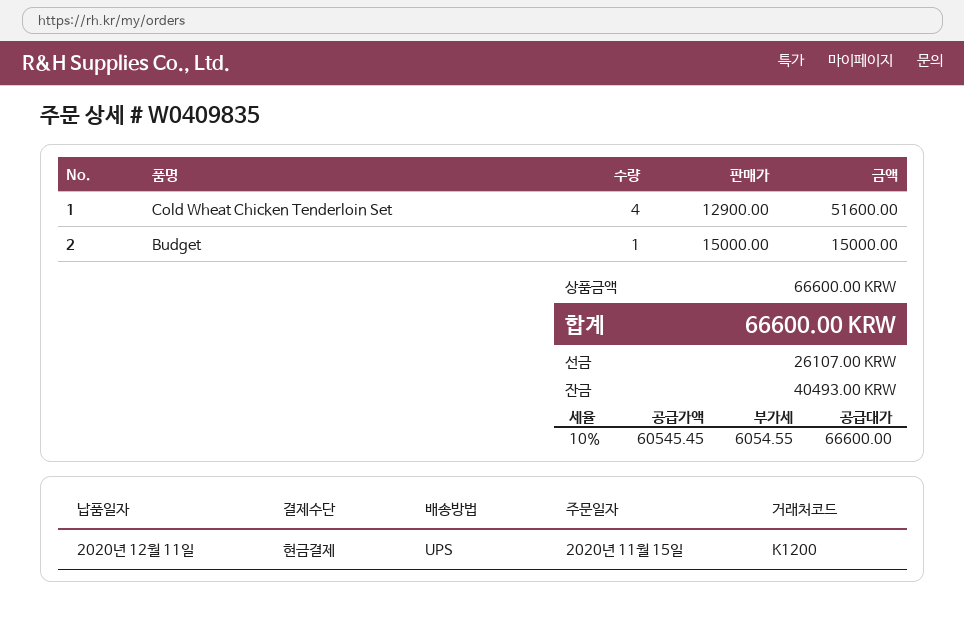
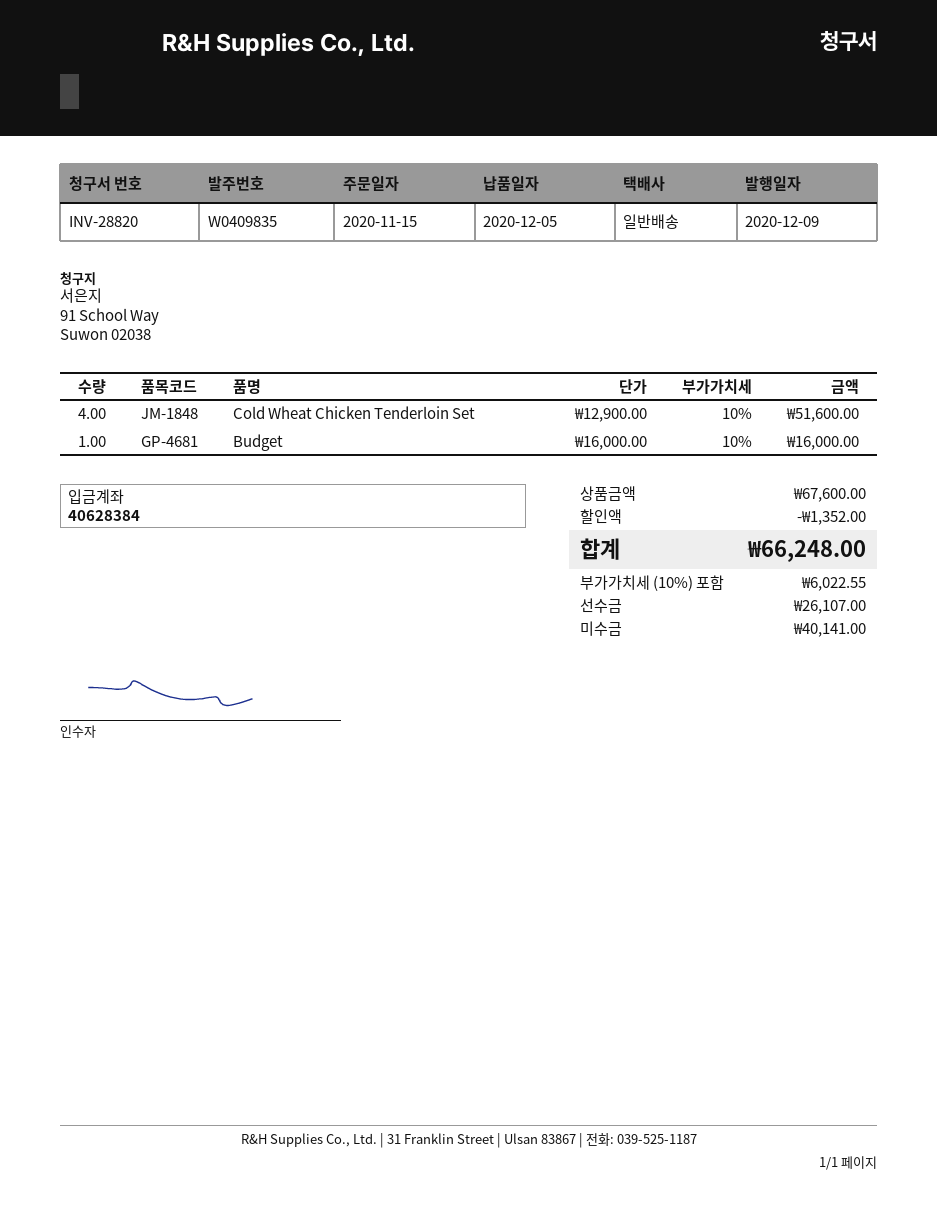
delivery date: 2020-12-11 -> 2020-12-05
shipping method: UPS -> standard
Budget: 1 x 15000.00 = 15000.00 -> 1 x 16000.00 = 16000.00
subtotal: 66600.00 -> 67600.00
discount: none -> 1352.00
tax: 10% = 6054.55 -> 10% = 6022.55
total: 66600.00 -> 66248.00
balance: 40493.00 -> 40141.00

